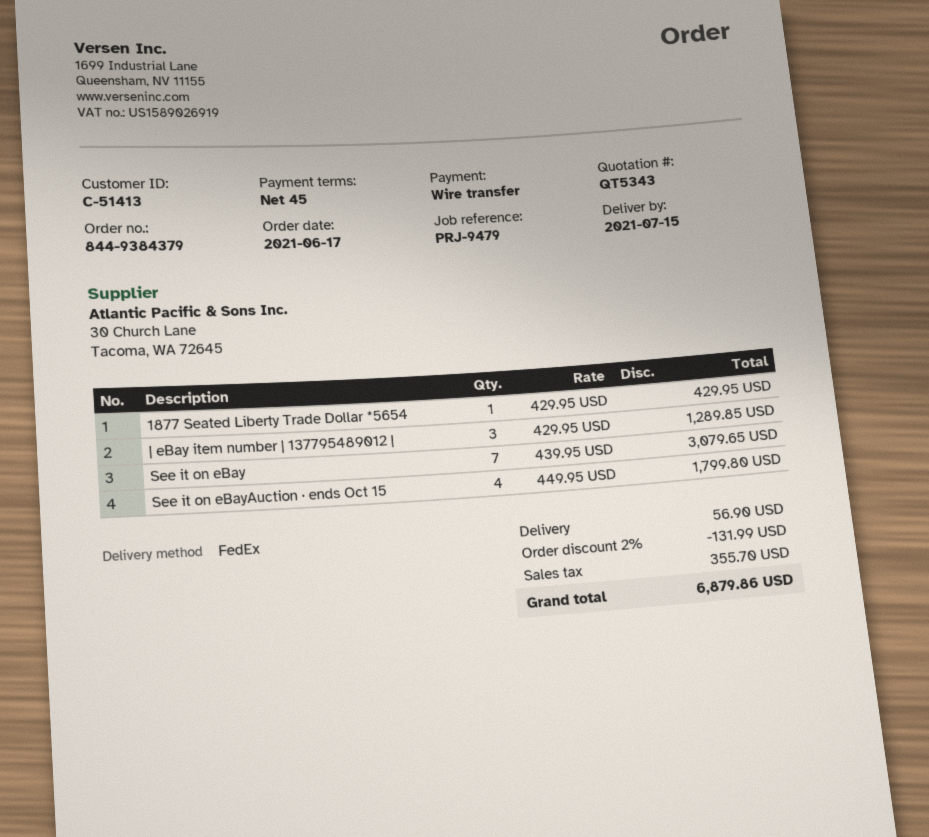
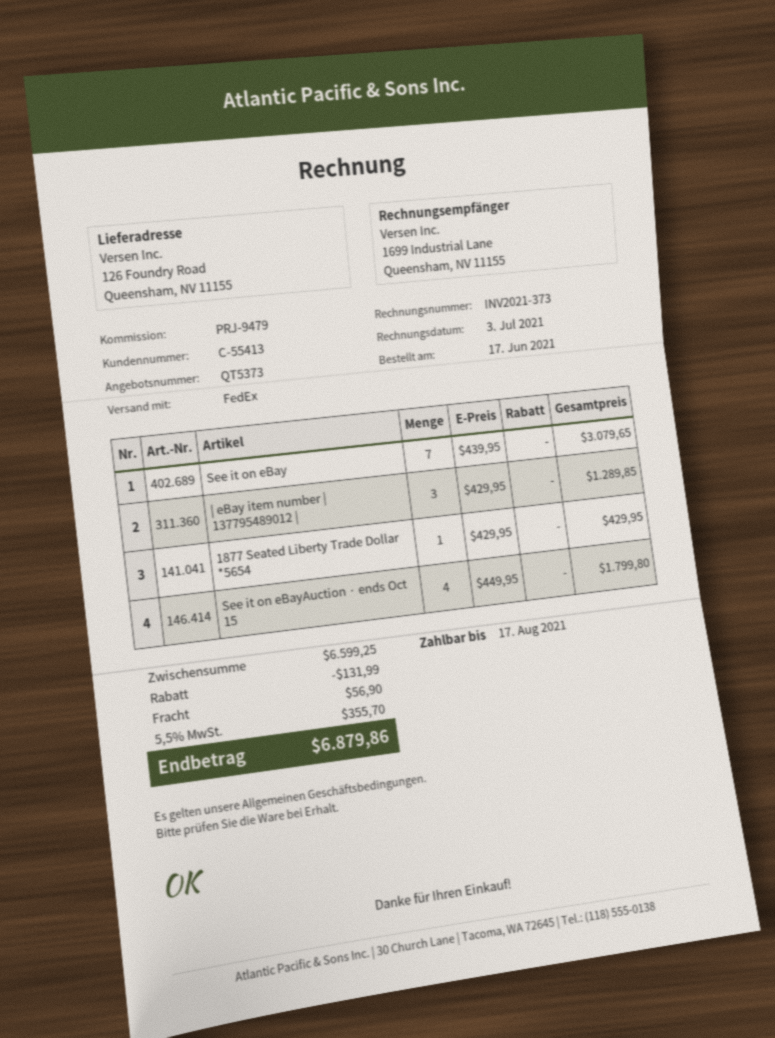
quote number: QT5343 -> QT5373
customer number: C-51413 -> C-55413

